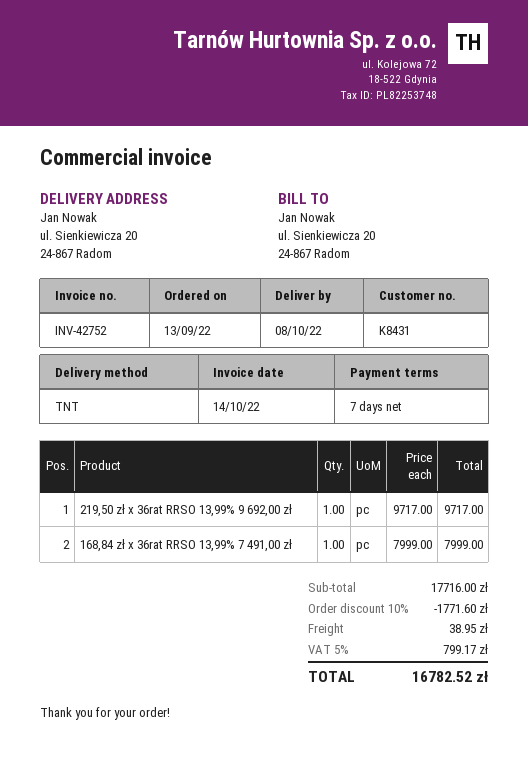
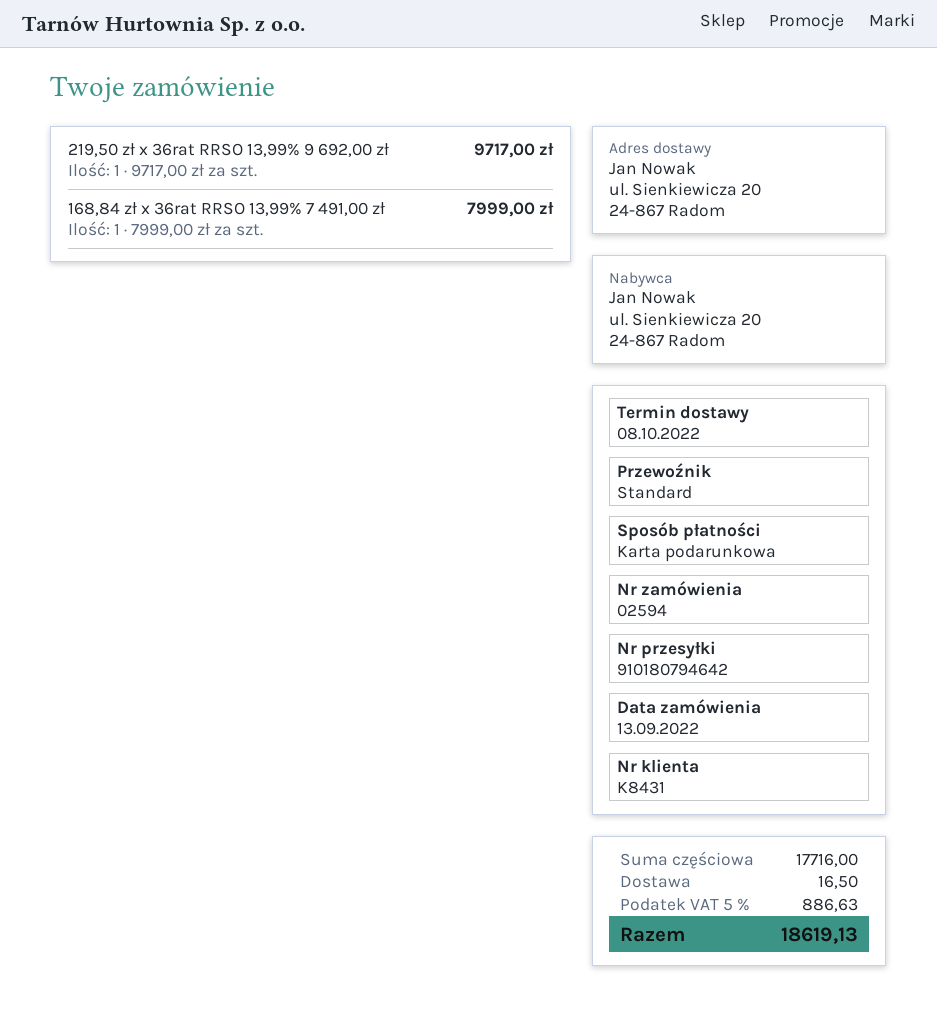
shipping method: TNT -> standard
discount: 10% = 1771.60 -> none
shipping: 38.95 -> 16.50
tax: 5% = 799.17 -> 5% = 886.63
total: 16782.52 -> 18619.13

